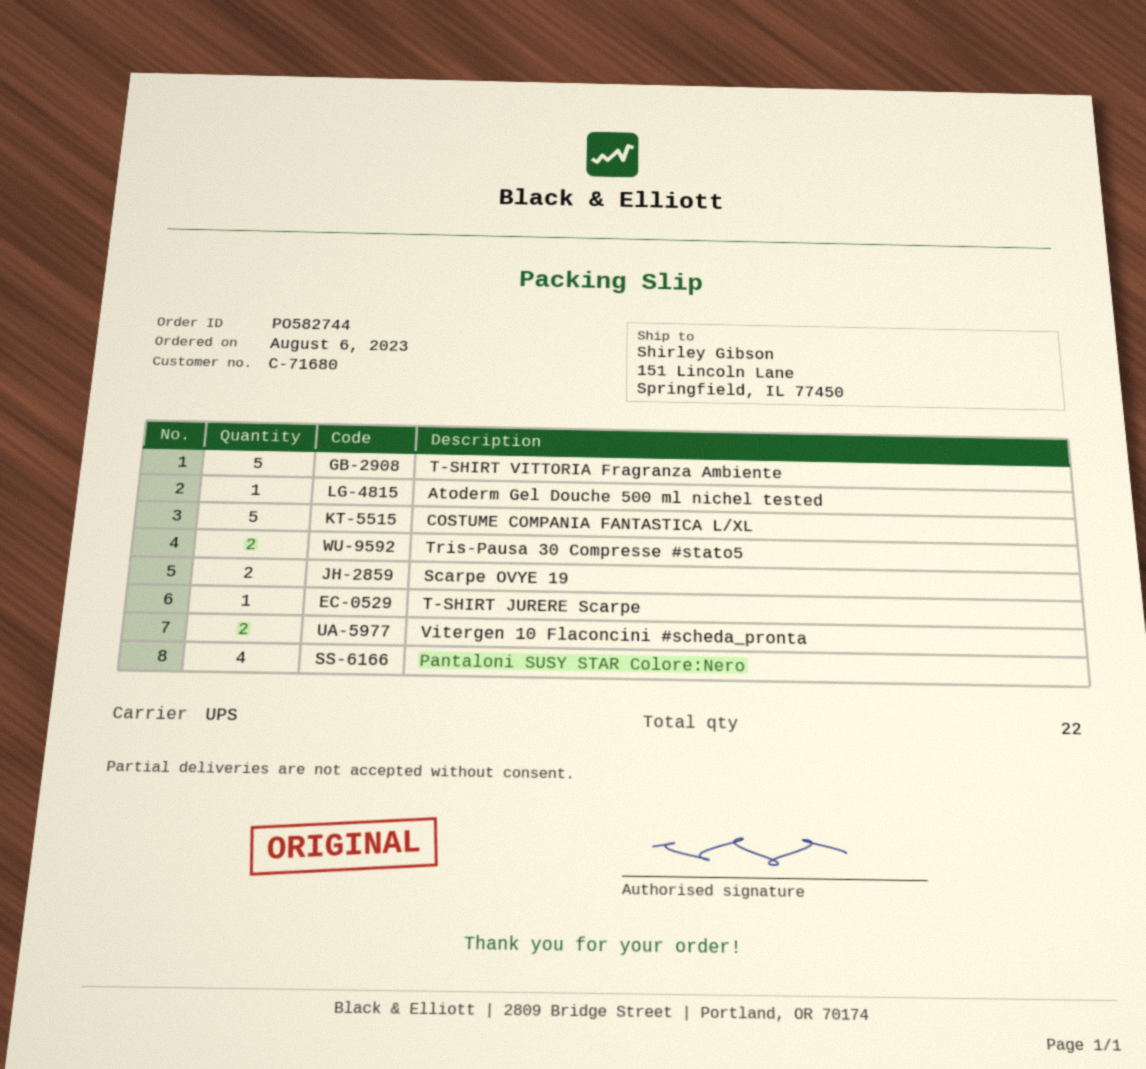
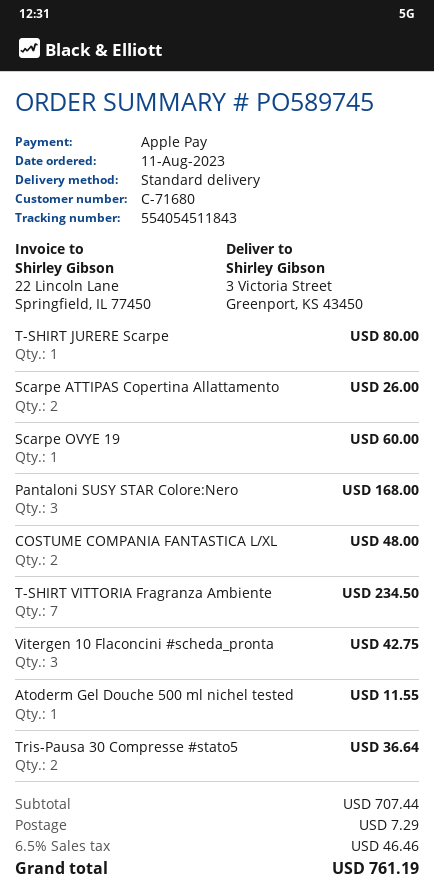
order number: PO582744 -> PO589745
order date: 2023-08-06 -> 2023-08-11
shipping method: UPS -> standard
ship to: 151 Lincoln Lane, Springfield, IL 77450 -> 3 Victoria Street, Greenport, KS 43450
T-SHIRT VITTORIA Fragranza Ambiente: 5 -> 7
COSTUME COMPANIA FANTASTICA L/XL: 5 -> 2
Scarpe OVYE 19: 2 -> 1
Vitergen 10 Flaconcini #scheda_pronta: 2 -> 3
Pantaloni SUSY STAR Colore:Nero: 4 -> 3
Scarpe ATTIPAS Copertina Allattamento: none -> 2

